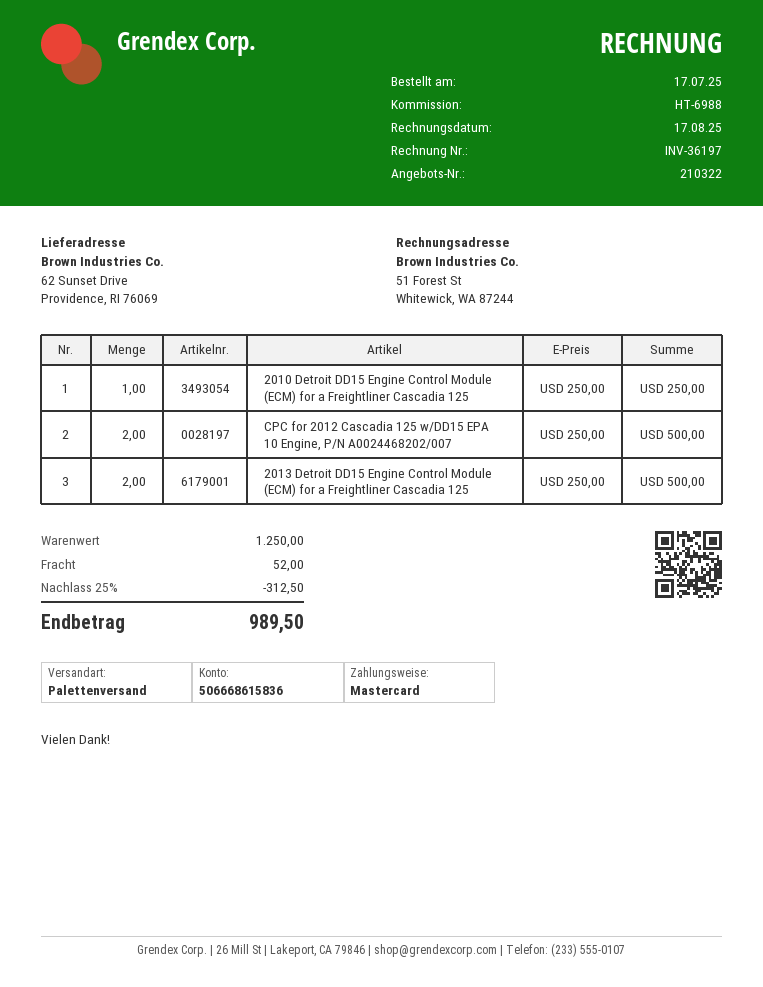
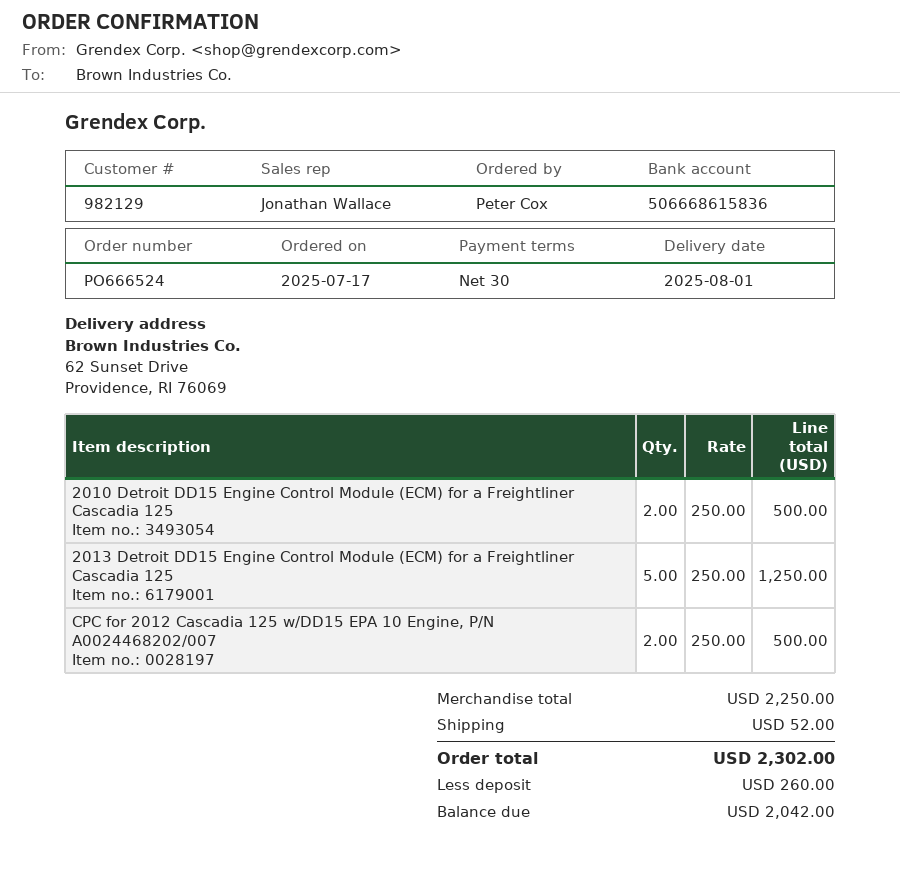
2010 Detroit DD15 Engine Control Module (ECM) for a Freightliner Cascadia 125: 1 x 250.00 = 250.00 -> 2 x 250.00 = 500.00
2013 Detroit DD15 Engine Control Module (ECM) for a Freightliner Cascadia 125: 2 x 250.00 = 500.00 -> 5 x 250.00 = 1250.00
subtotal: 1250.00 -> 2250.00
discount: 25% = 312.50 -> none
total: 989.50 -> 2302.00

